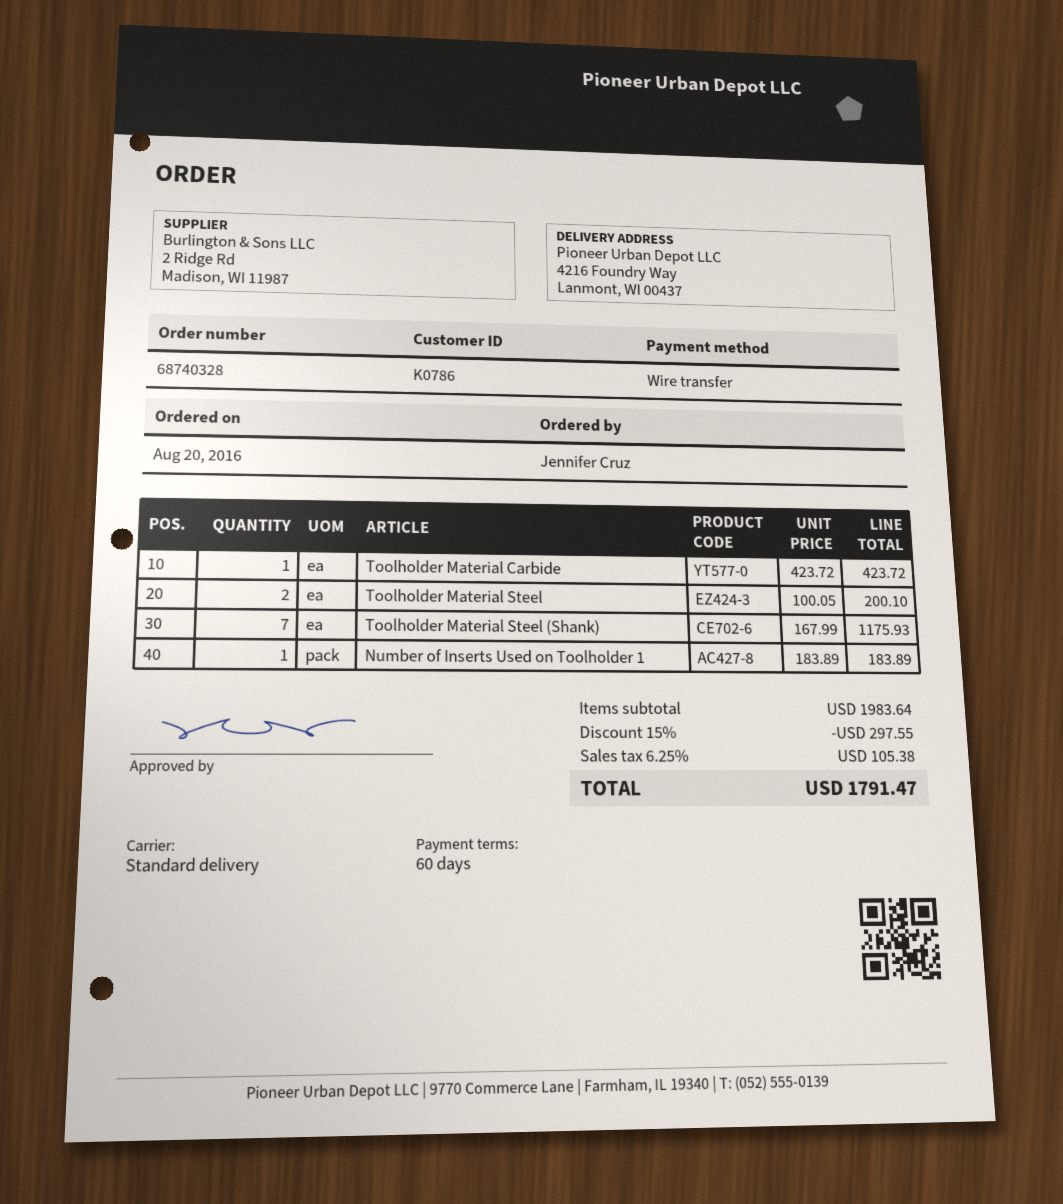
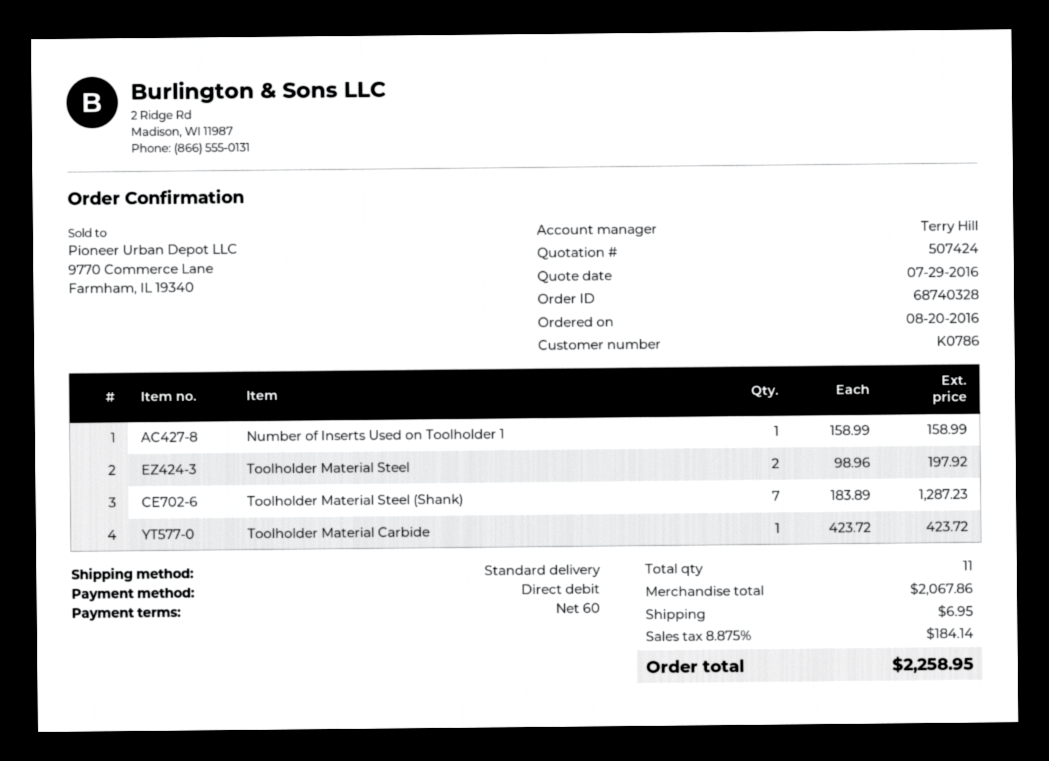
payment method: bank transfer -> direct debit
Toolholder Material Steel: 2 x 100.05 = 200.10 -> 2 x 98.96 = 197.92
Toolholder Material Steel (Shank): 7 x 167.99 = 1175.93 -> 7 x 183.89 = 1287.23
Number of Inserts Used on Toolholder 1: 1 x 183.89 = 183.89 -> 1 x 158.99 = 158.99
subtotal: 1983.64 -> 2067.86
discount: 15% = 297.55 -> none
shipping: none -> 6.95
tax: 6.25% = 105.38 -> 8.875% = 184.14
total: 1791.47 -> 2258.95

